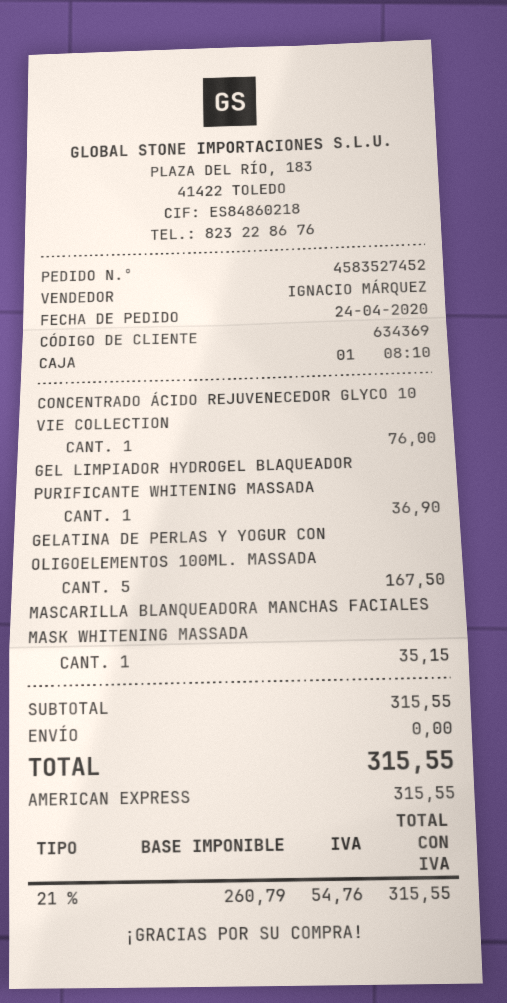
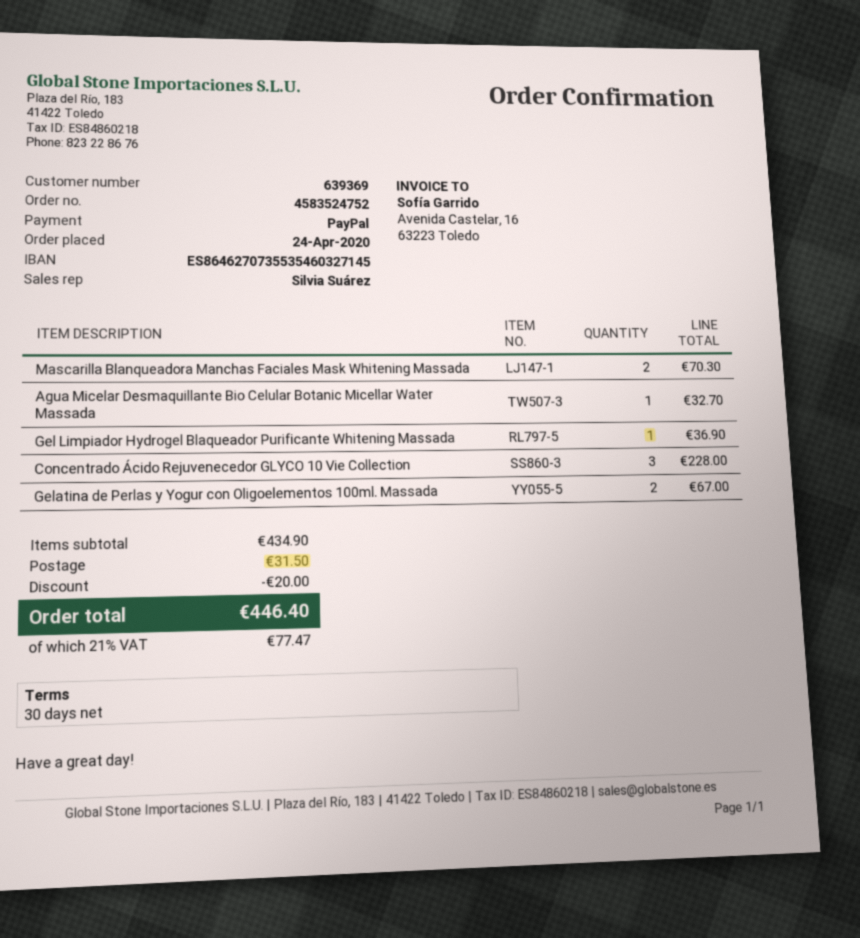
order number: 4583527452 -> 4583524752
customer number: 634369 -> 639369
sales rep: IGNACIO MÁRQUEZ -> Silvia Suárez
payment method: American Express -> PayPal
CONCENTRADO ÁCIDO REJUVENECEDOR GLYCO 10 VIE COLLECTION: 1 for 76.00 -> 3 for 228.00
GELATINA DE PERLAS Y YOGUR CON OLIGOELEMENTOS 100ML. MASSADA: 5 for 167.50 -> 2 for 67.00
MASCARILLA BLANQUEADORA MANCHAS FACIALES MASK WHITENING MASSADA: 1 for 35.15 -> 2 for 70.30
Agua Micelar Desmaquillante Bio Celular Botanic Micellar Water Massada: none -> 1 for 32.70
subtotal: 315.55 -> 434.90
discount: none -> 20.00
shipping: 0.00 -> 31.50
tax: 21% = 54.76 -> 21% = 77.47
total: 315.55 -> 446.40

